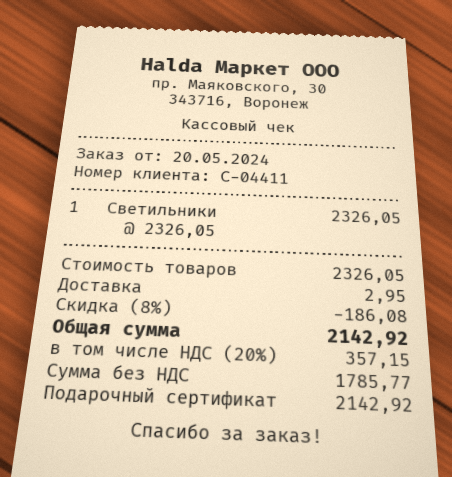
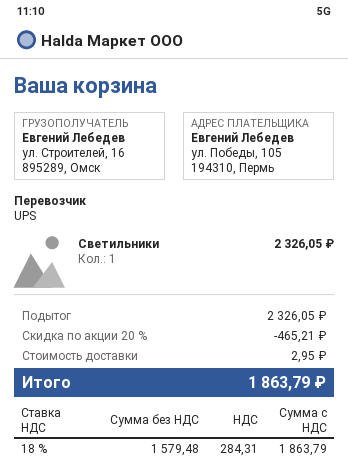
discount: 8% = 186.08 -> 20% = 465.21
net: 1785.77 -> 1579.48
tax: 20% = 357.15 -> 18% = 284.31
total: 2142.92 -> 1863.79

